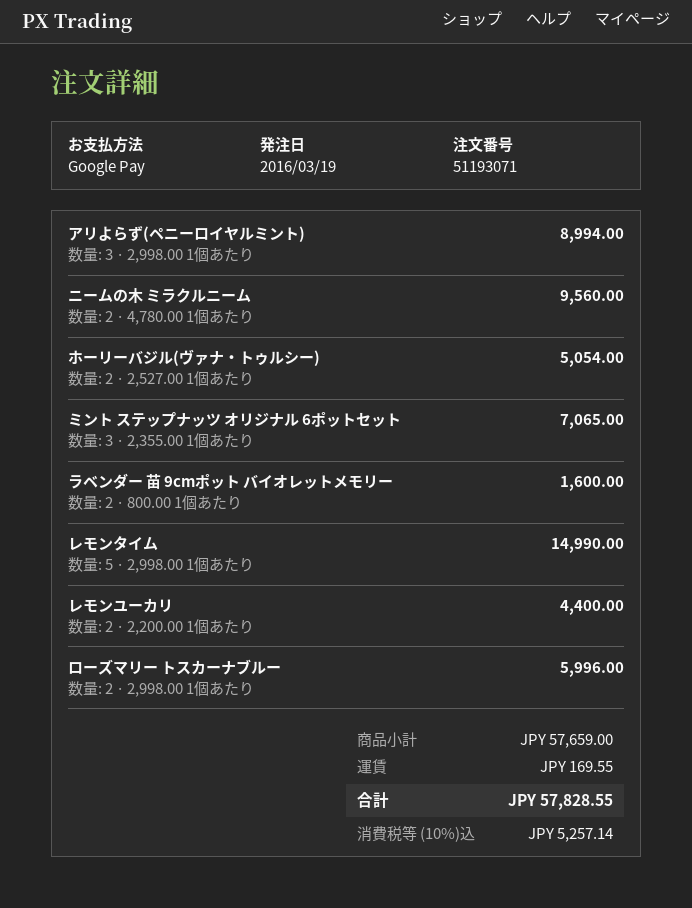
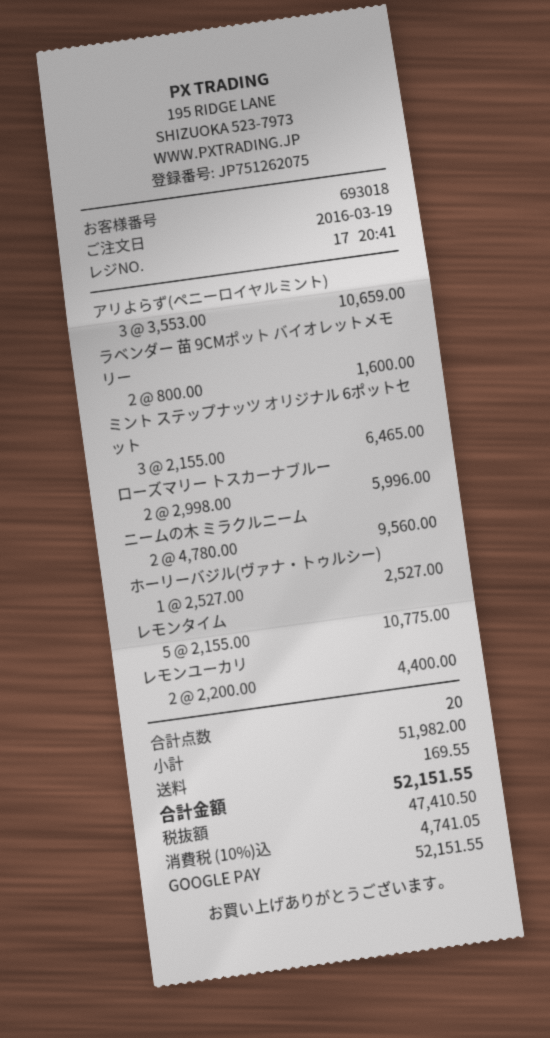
アリよらず(ペニーロイヤルミント): 3 x 2998.00 = 8994.00 -> 3 x 3553.00 = 10659.00
ホーリーバジル(ヴァナ・トゥルシー): 2 x 2527.00 = 5054.00 -> 1 x 2527.00 = 2527.00
ミント ステップナッツ オリジナル 6ポットセット: 3 x 2355.00 = 7065.00 -> 3 x 2155.00 = 6465.00
レモンタイム: 5 x 2998.00 = 14990.00 -> 5 x 2155.00 = 10775.00
subtotal: 57659.00 -> 51982.00
tax: 10% = 5257.14 -> 10% = 4741.05
total: 57828.55 -> 52151.55

